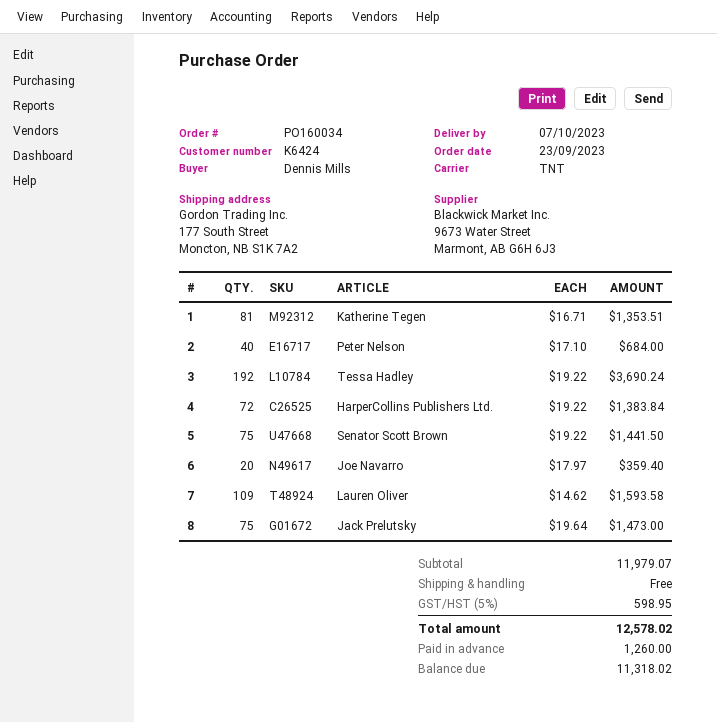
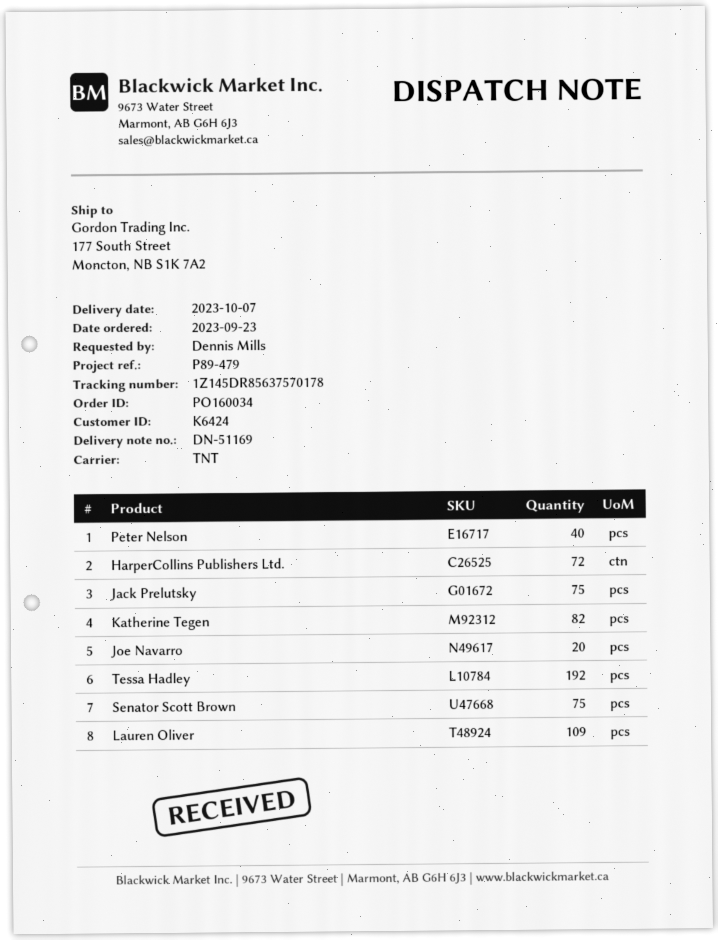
Katherine Tegen: 81 -> 82

